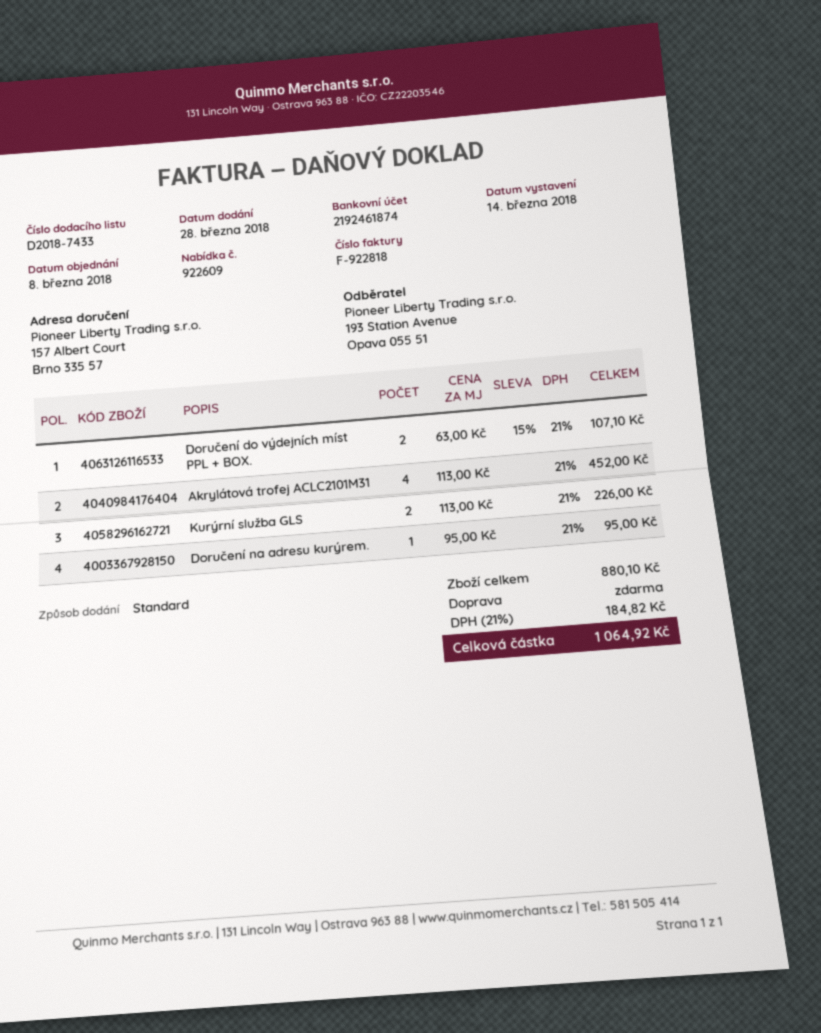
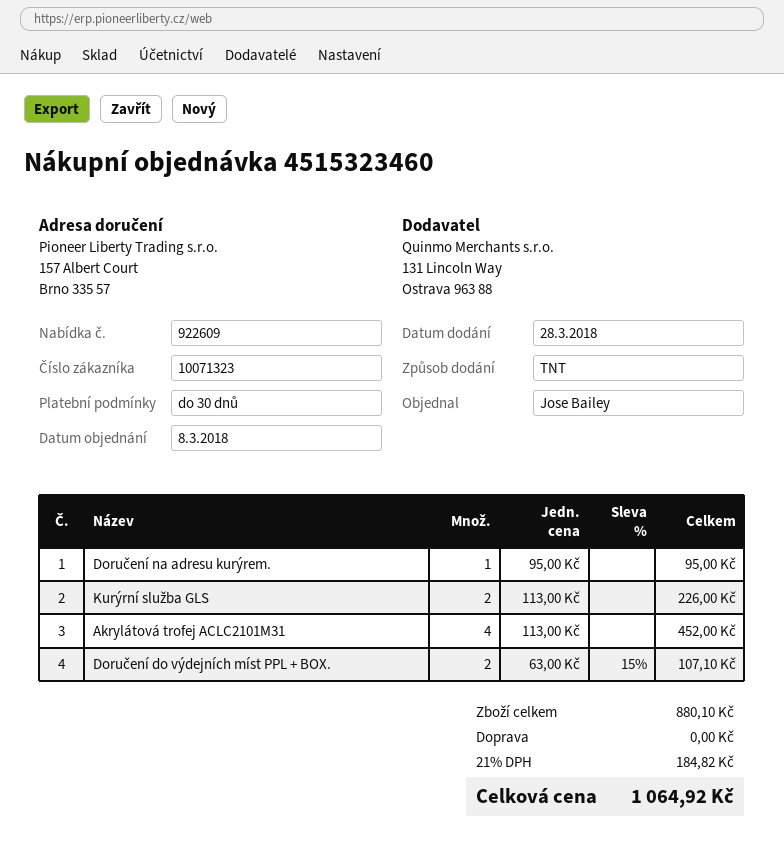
shipping method: standard -> TNT

